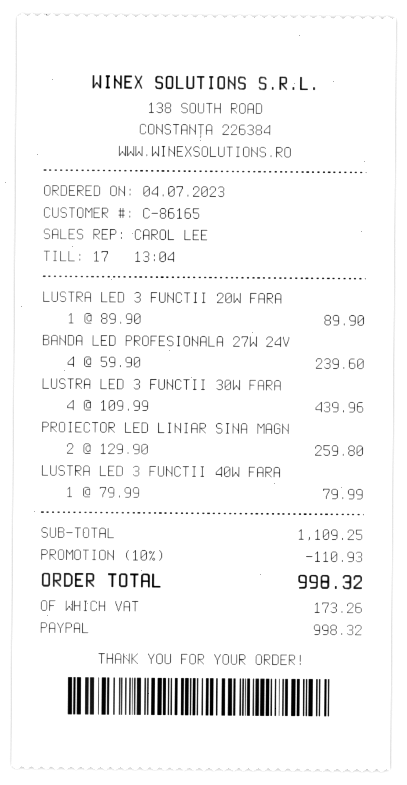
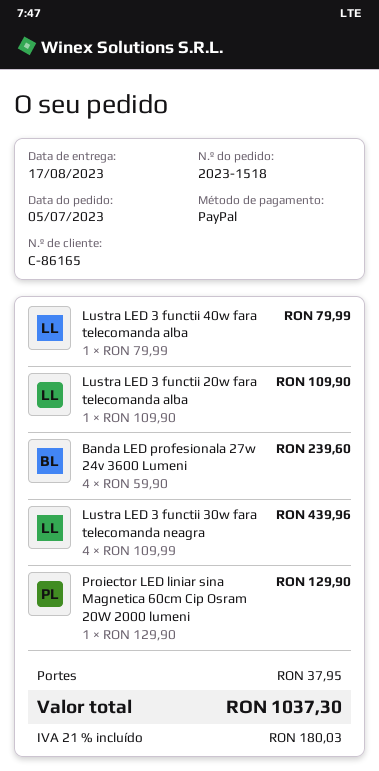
order date: 2023-07-04 -> 2023-07-05
LUSTRA LED 3 FUNCTII 20W FARA: 1 x 89.90 = 89.90 -> 1 x 109.90 = 109.90
PROIECTOR LED LINIAR SINA MAGN: 2 x 129.90 = 259.80 -> 1 x 129.90 = 129.90
discount: 10% = 110.93 -> none
shipping: none -> 37.95
tax: 173.26 -> 180.03
total: 998.32 -> 1037.30

